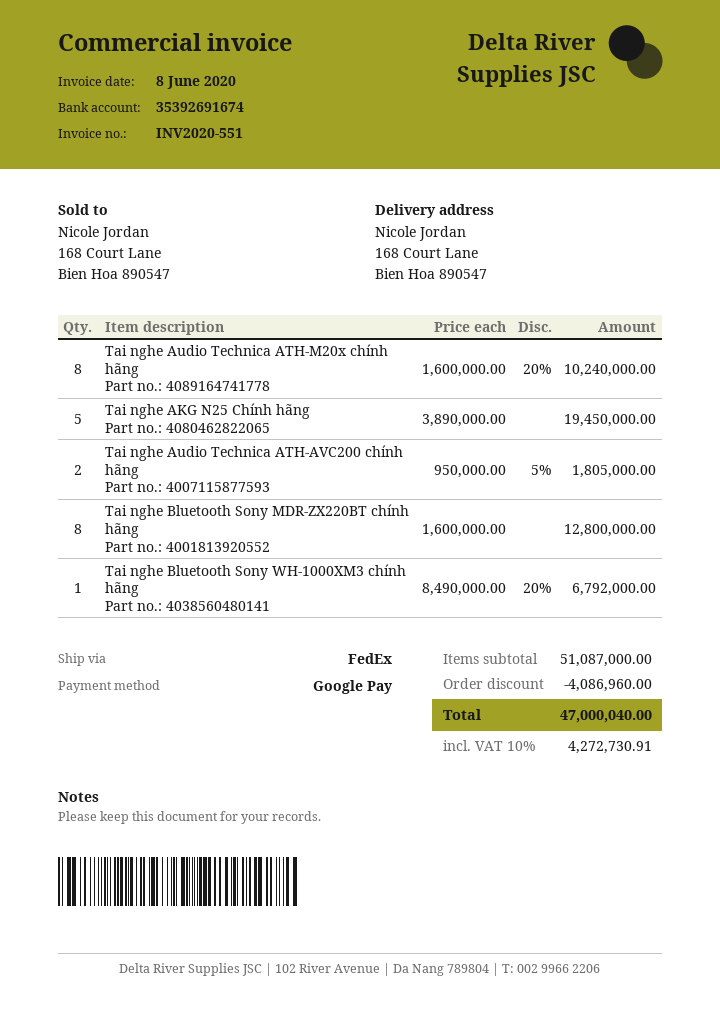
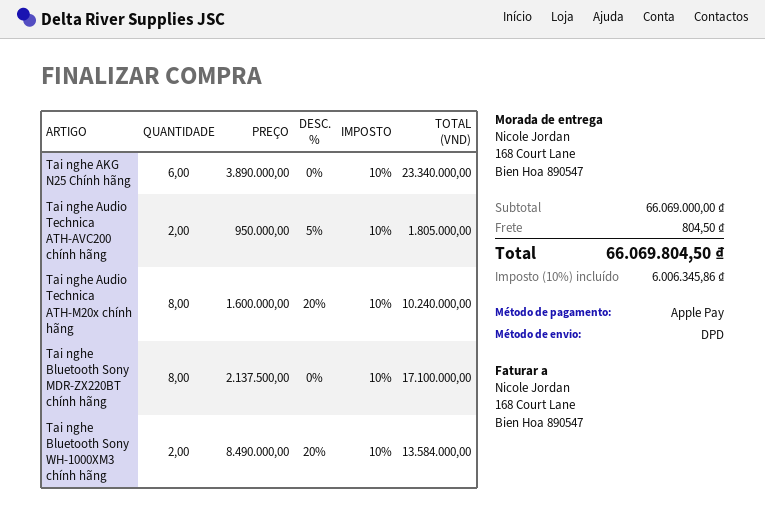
payment method: Google Pay -> Apple Pay
shipping method: FedEx -> DPD
Tai nghe AKG N25 Chính hãng: 5 x 3890000.00 = 19450000.00 -> 6 x 3890000.00 = 23340000.00
Tai nghe Bluetooth Sony MDR-ZX220BT chính hãng: 8 x 1600000.00 = 12800000.00 -> 8 x 2137500.00 = 17100000.00
Tai nghe Bluetooth Sony WH-1000XM3 chính hãng: 1 x 8490000.00 - 20% = 6792000.00 -> 2 x 8490000.00 - 20% = 13584000.00
subtotal: 51087000.00 -> 66069000.00
discount: 4086960.00 -> none
shipping: none -> 804.50
tax: 10% = 4272730.91 -> 10% = 6006345.86
total: 47000040.00 -> 66069804.50

